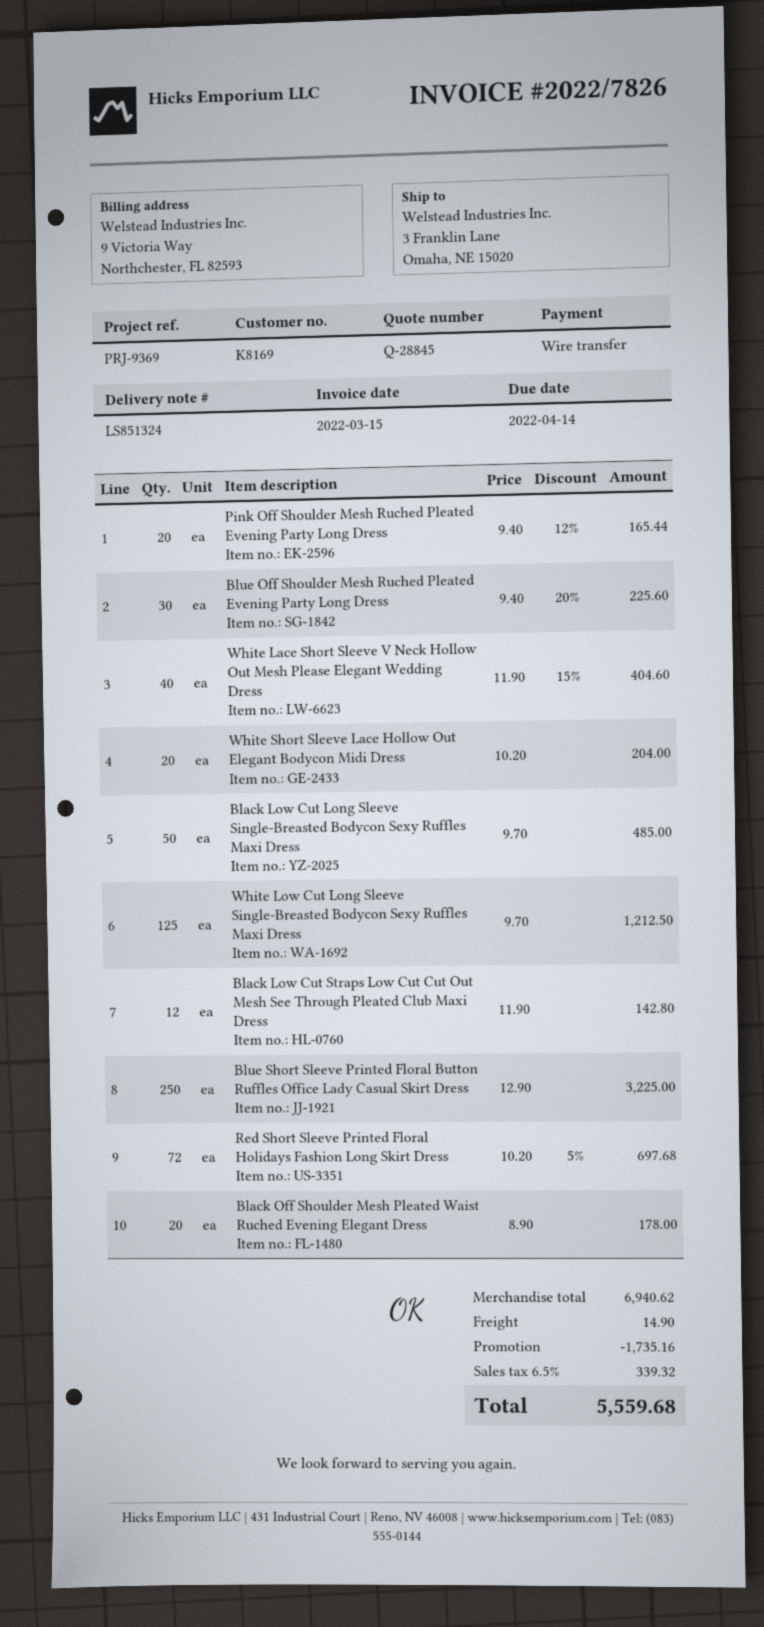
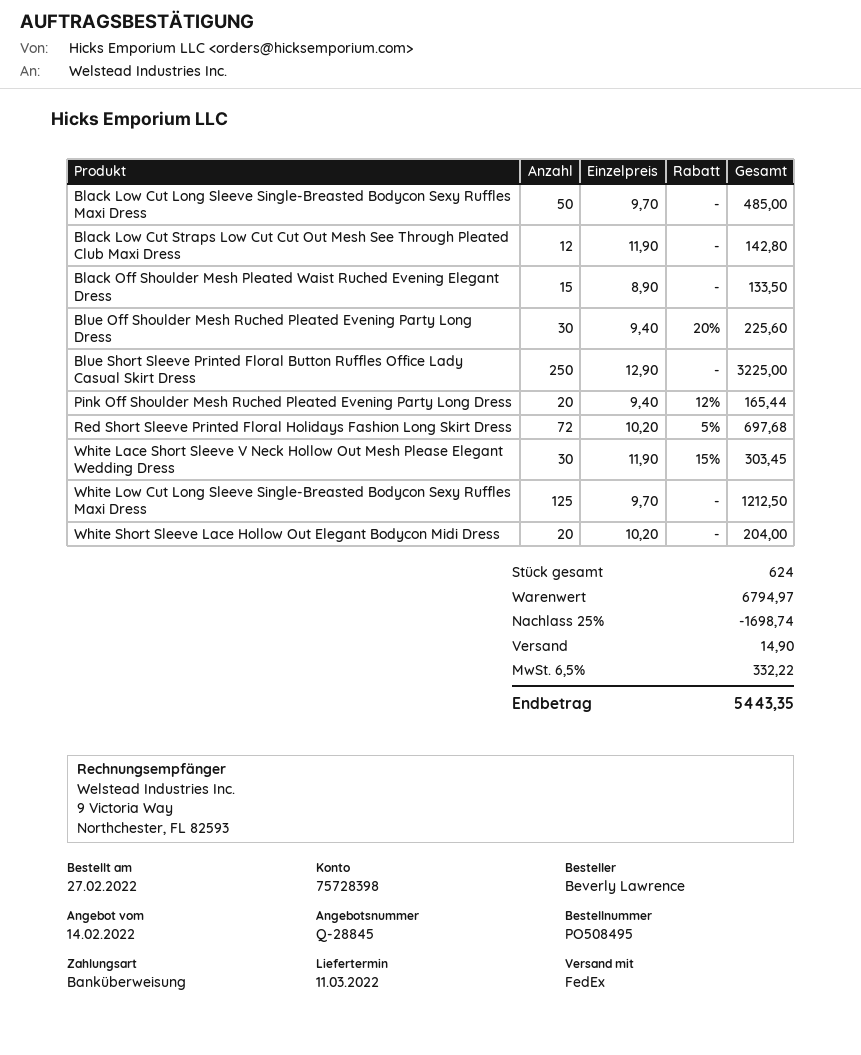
White Lace Short Sleeve V Neck Hollow Out Mesh Please Elegant Wedding Dress: 40 x 11.90 - 15% = 404.60 -> 30 x 11.90 - 15% = 303.45
Black Off Shoulder Mesh Pleated Waist Ruched Evening Elegant Dress: 20 x 8.90 = 178.00 -> 15 x 8.90 = 133.50
subtotal: 6940.62 -> 6794.97
discount: 1735.16 -> 1698.74
tax: 6.5% = 339.32 -> 6.5% = 332.22
total: 5559.68 -> 5443.35

